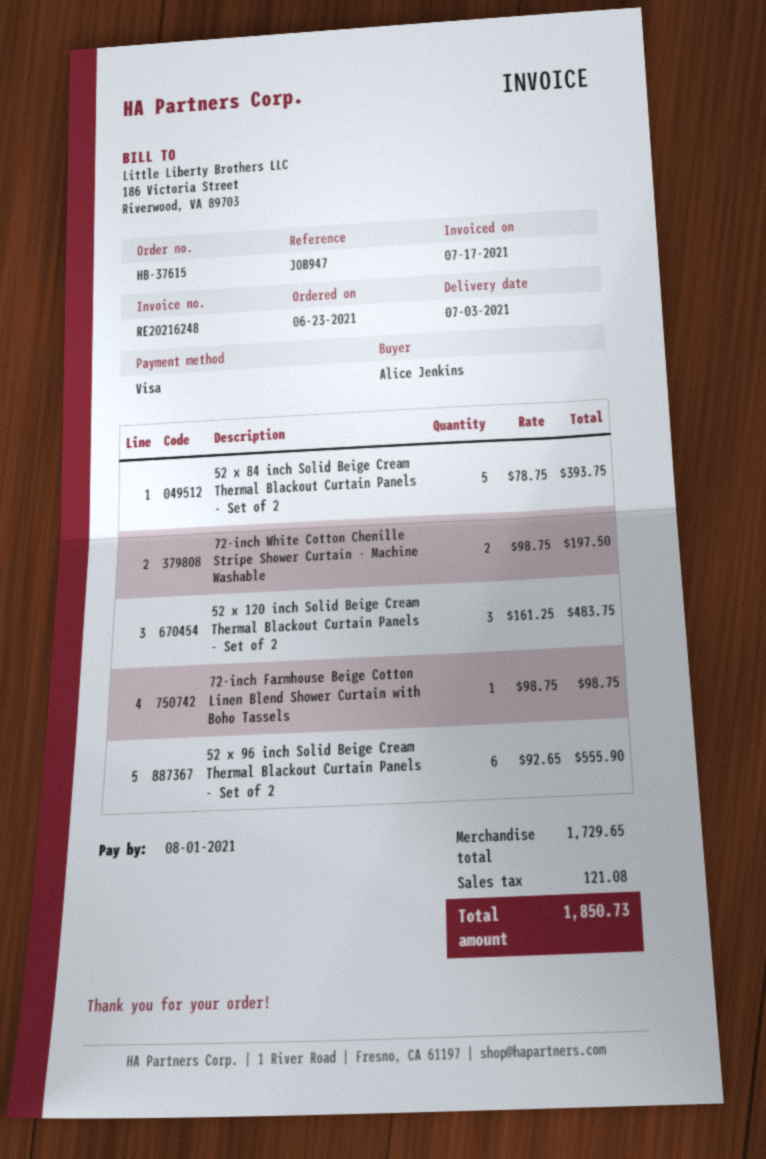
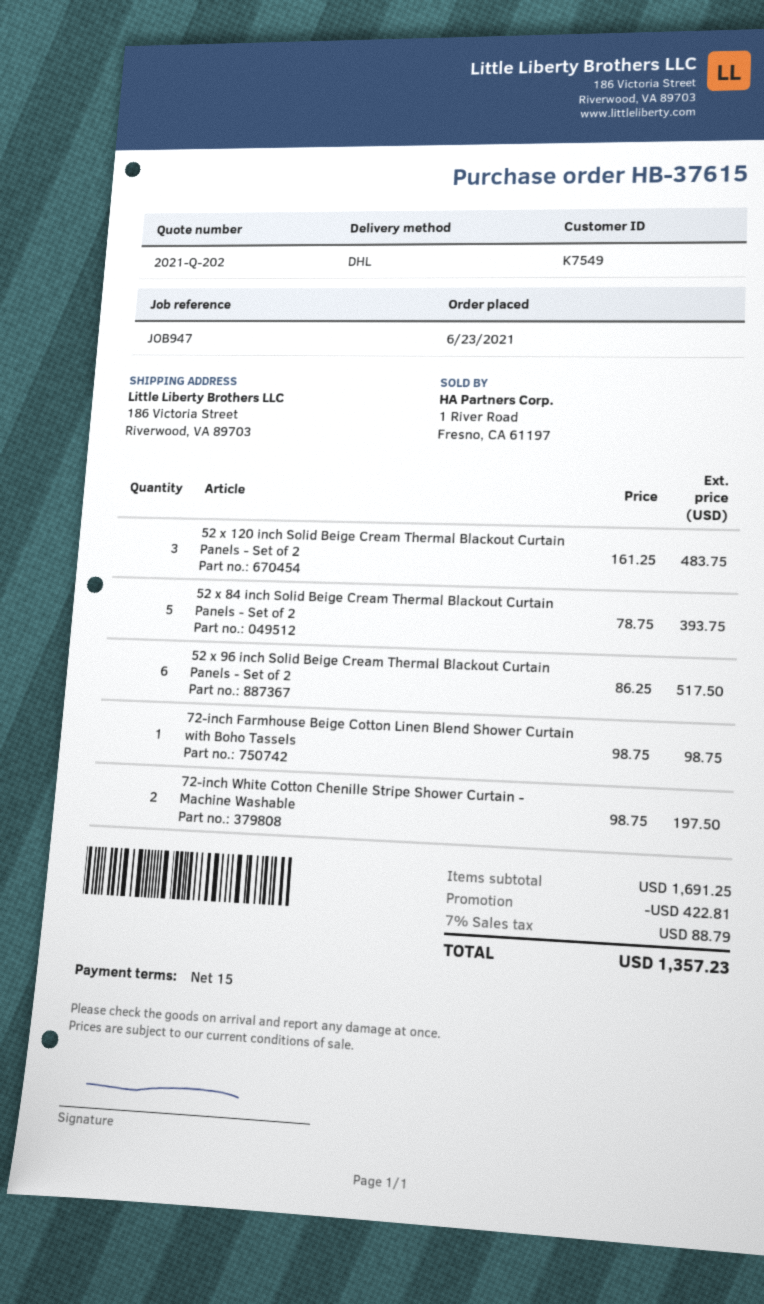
52 x 96 inch Solid Beige Cream Thermal Blackout Curtain Panels - Set of 2: 6 x 92.65 = 555.90 -> 6 x 86.25 = 517.50
subtotal: 1729.65 -> 1691.25
discount: none -> 422.81
tax: 121.08 -> 88.79
total: 1850.73 -> 1357.23

